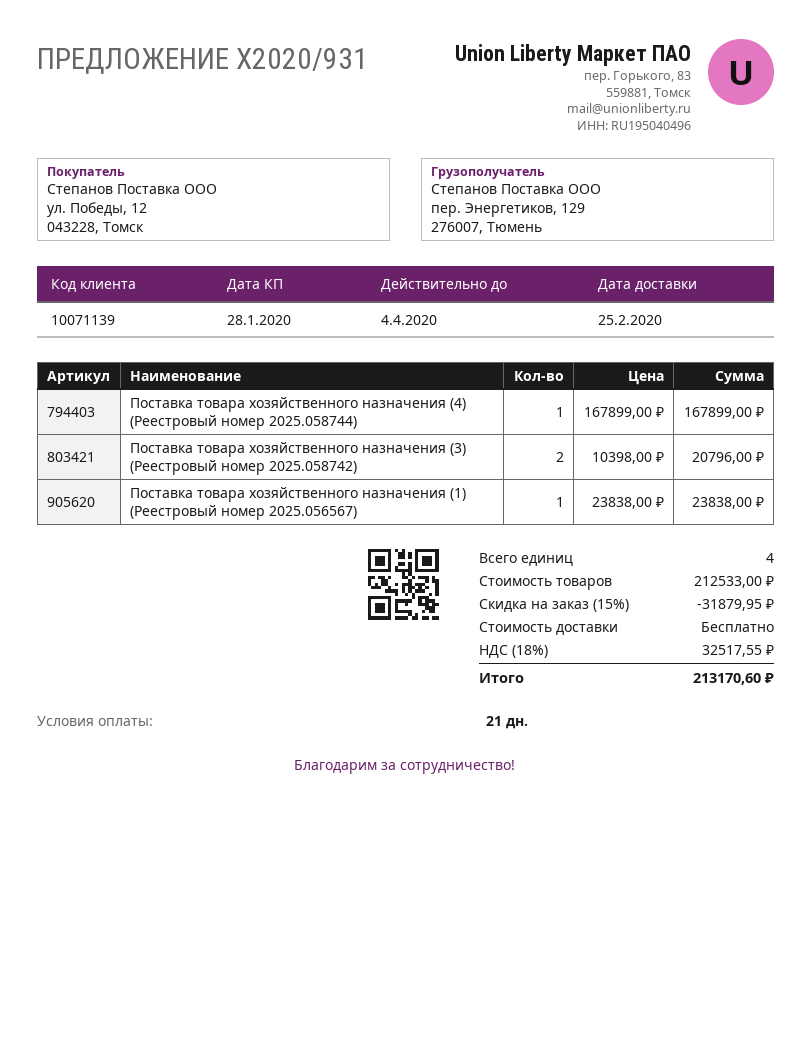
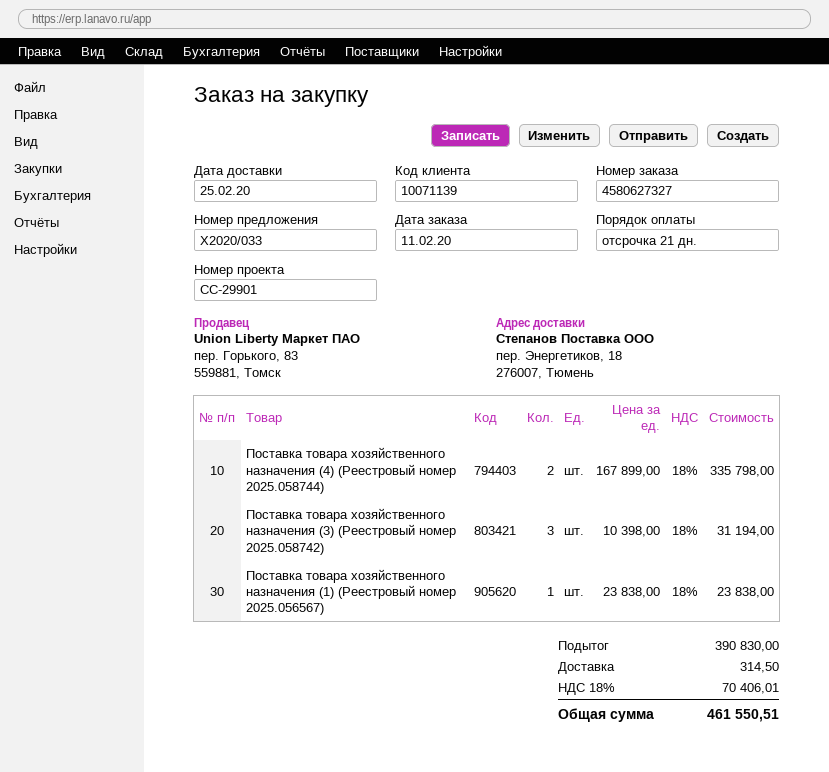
quote number: X2020/931 -> X2020/033
ship to: пер. Энергетиков, 129, 276007, Тюмень -> пер. Энергетиков, 18, 276007, Тюмень
Поставка товара хозяйственного назначения (4) (Реестровый номер 2025.058744): 1 x 167899.00 = 167899.00 -> 2 x 167899.00 = 335798.00
Поставка товара хозяйственного назначения (3) (Реестровый номер 2025.058742): 2 x 10398.00 = 20796.00 -> 3 x 10398.00 = 31194.00
subtotal: 212533.00 -> 390830.00
discount: 15% = 31879.95 -> none
shipping: 0.00 -> 314.50
tax: 18% = 32517.55 -> 18% = 70406.01
total: 213170.60 -> 461550.51

